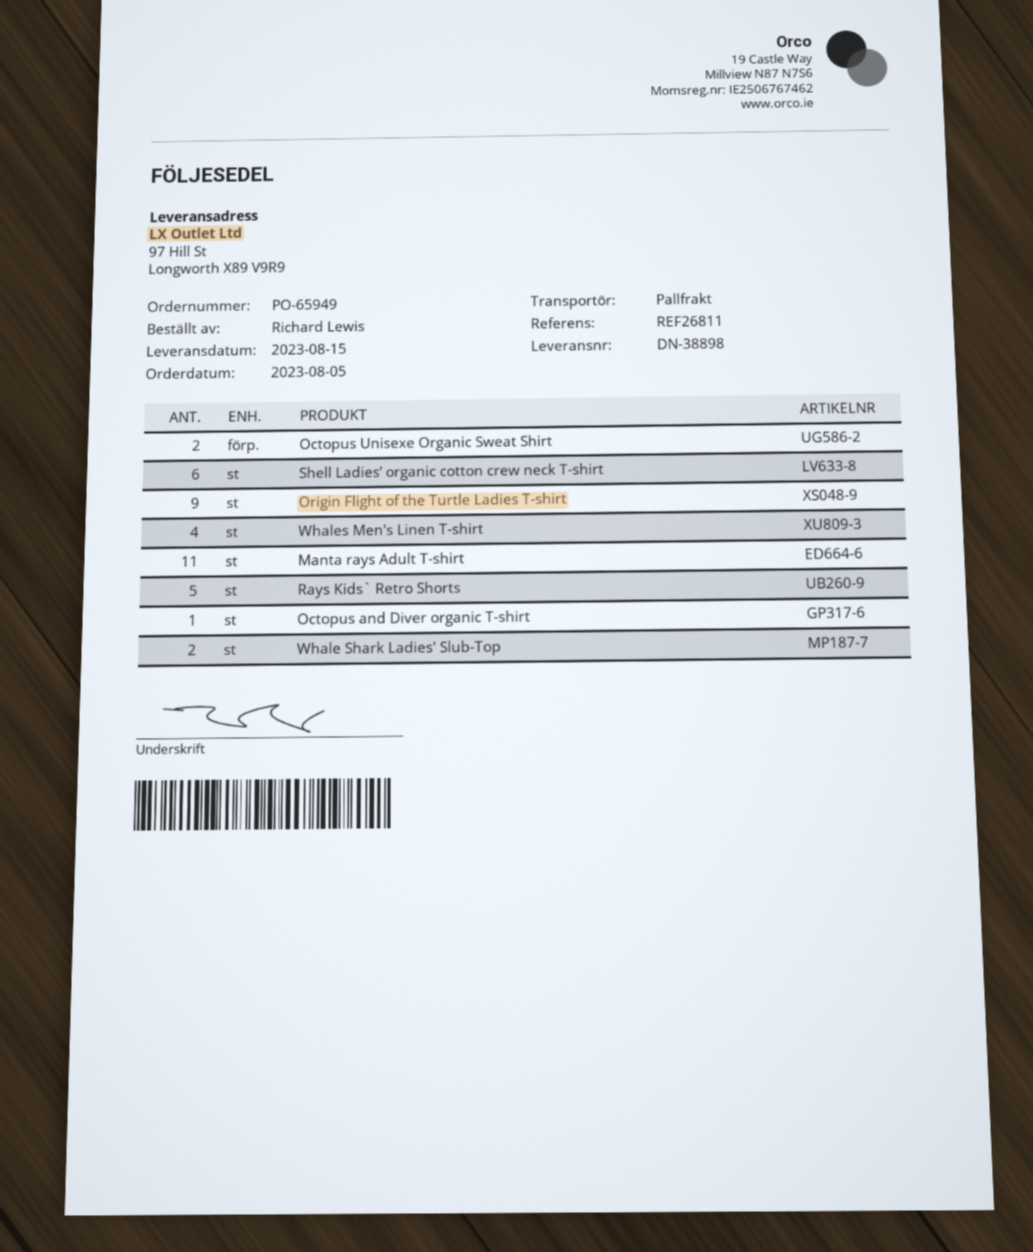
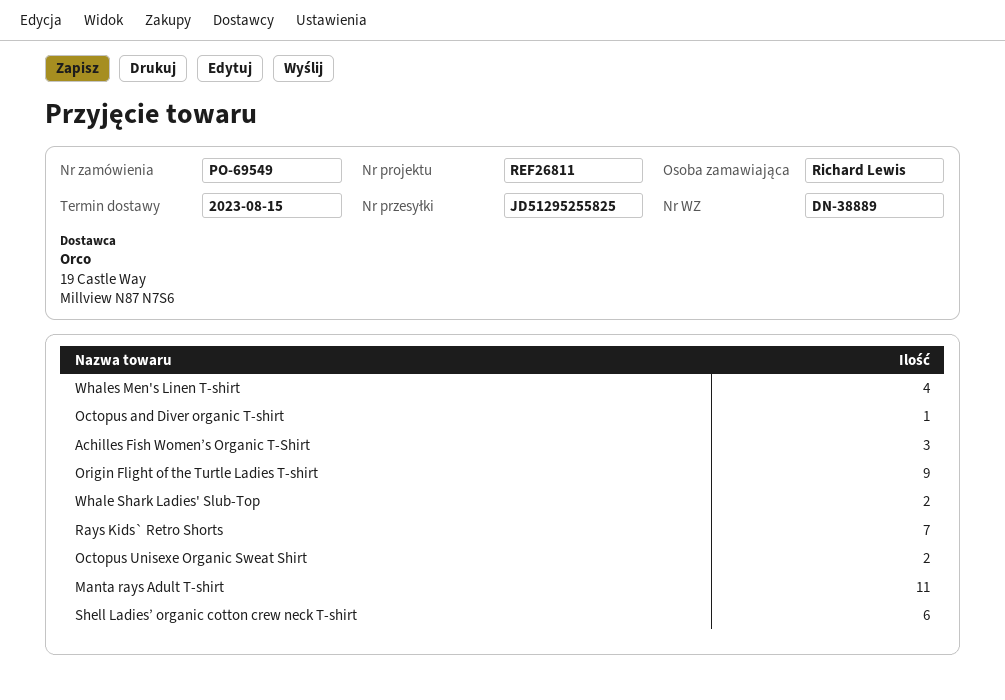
order number: PO-65949 -> PO-69549
delivery note number: DN-38898 -> DN-38889
Rays Kids` Retro Shorts: 5 -> 7
Achilles Fish Women’s Organic T-Shirt: none -> 3

